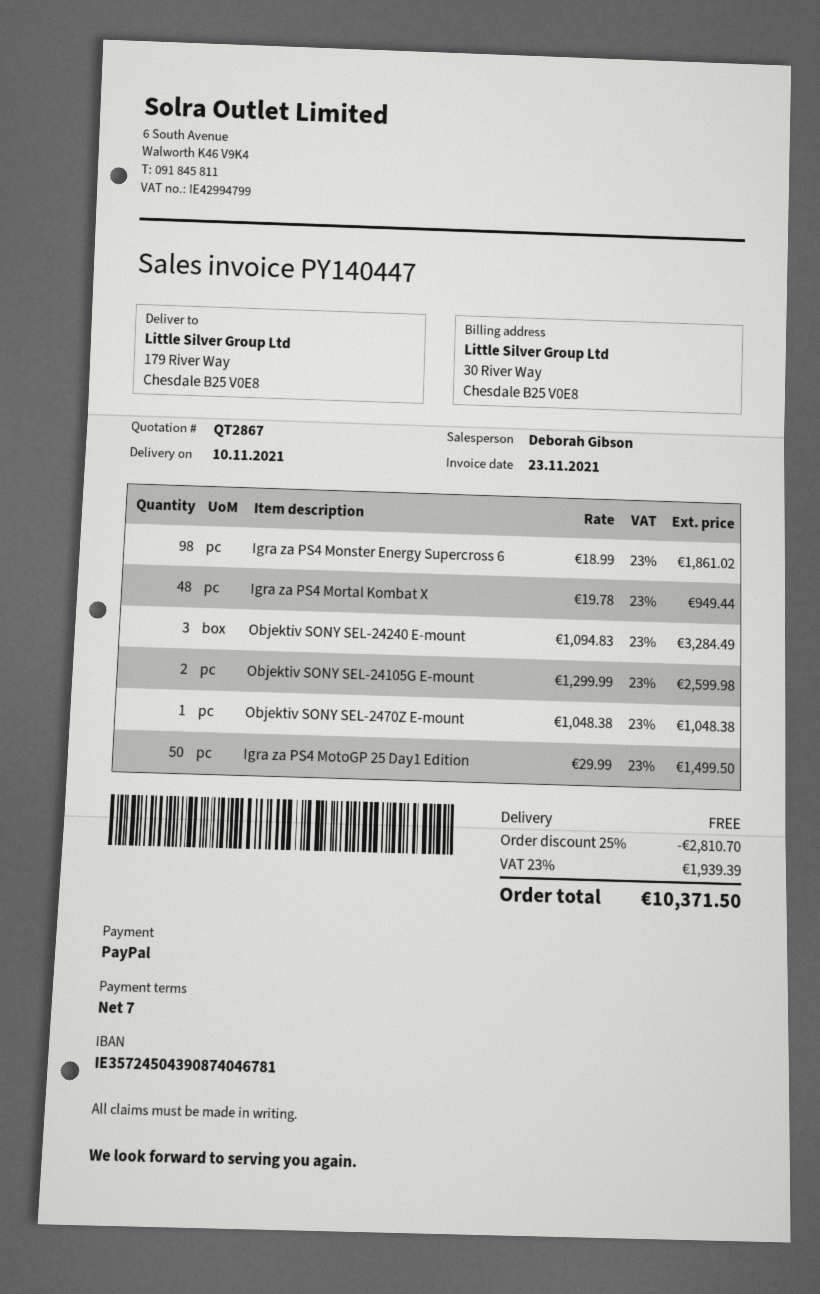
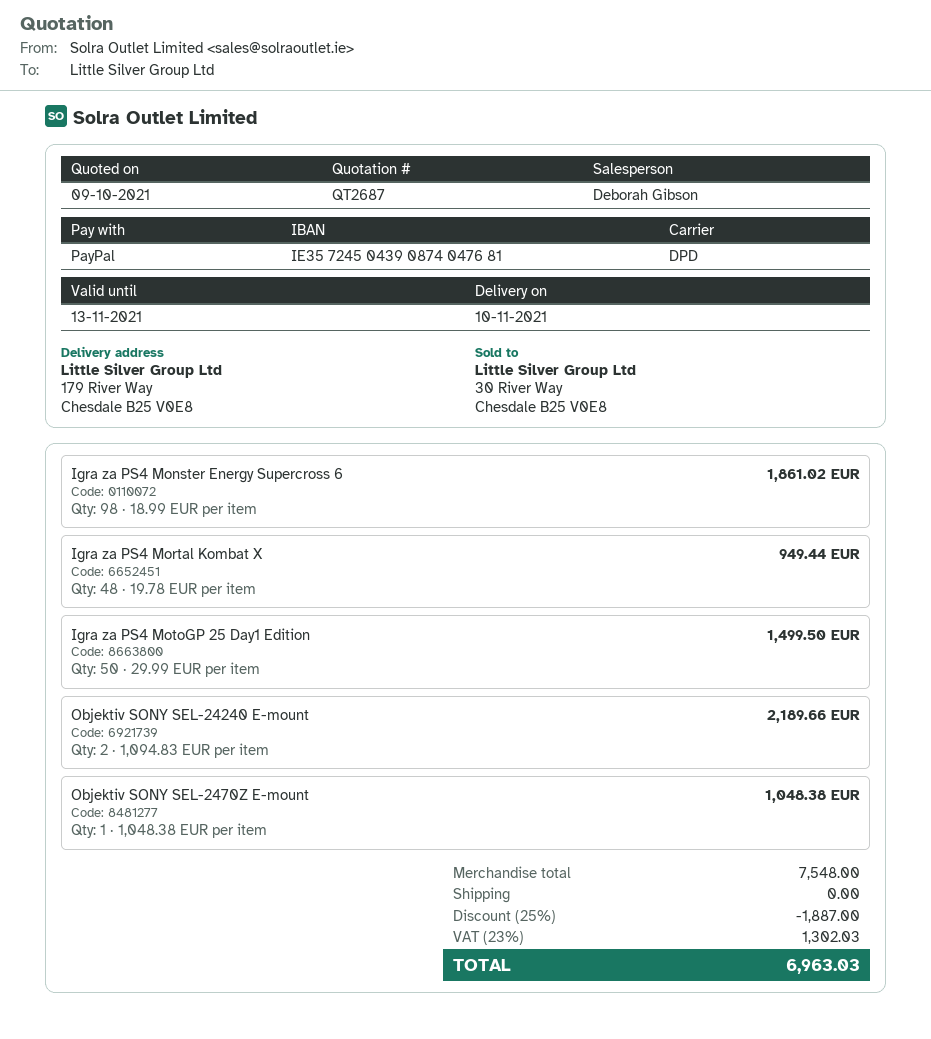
quote number: QT2867 -> QT2687
bank account: IE35724504390874046781 -> IE35724504390874047681
Objektiv SONY SEL-24240 E-mount: 3 x 1094.83 = 3284.49 -> 2 x 1094.83 = 2189.66
Objektiv SONY SEL-24105G E-mount: 2 x 1299.99 = 2599.98 -> none
discount: 25% = 2810.70 -> 25% = 1887.00
tax: 23% = 1939.39 -> 23% = 1302.03
total: 10371.50 -> 6963.03

